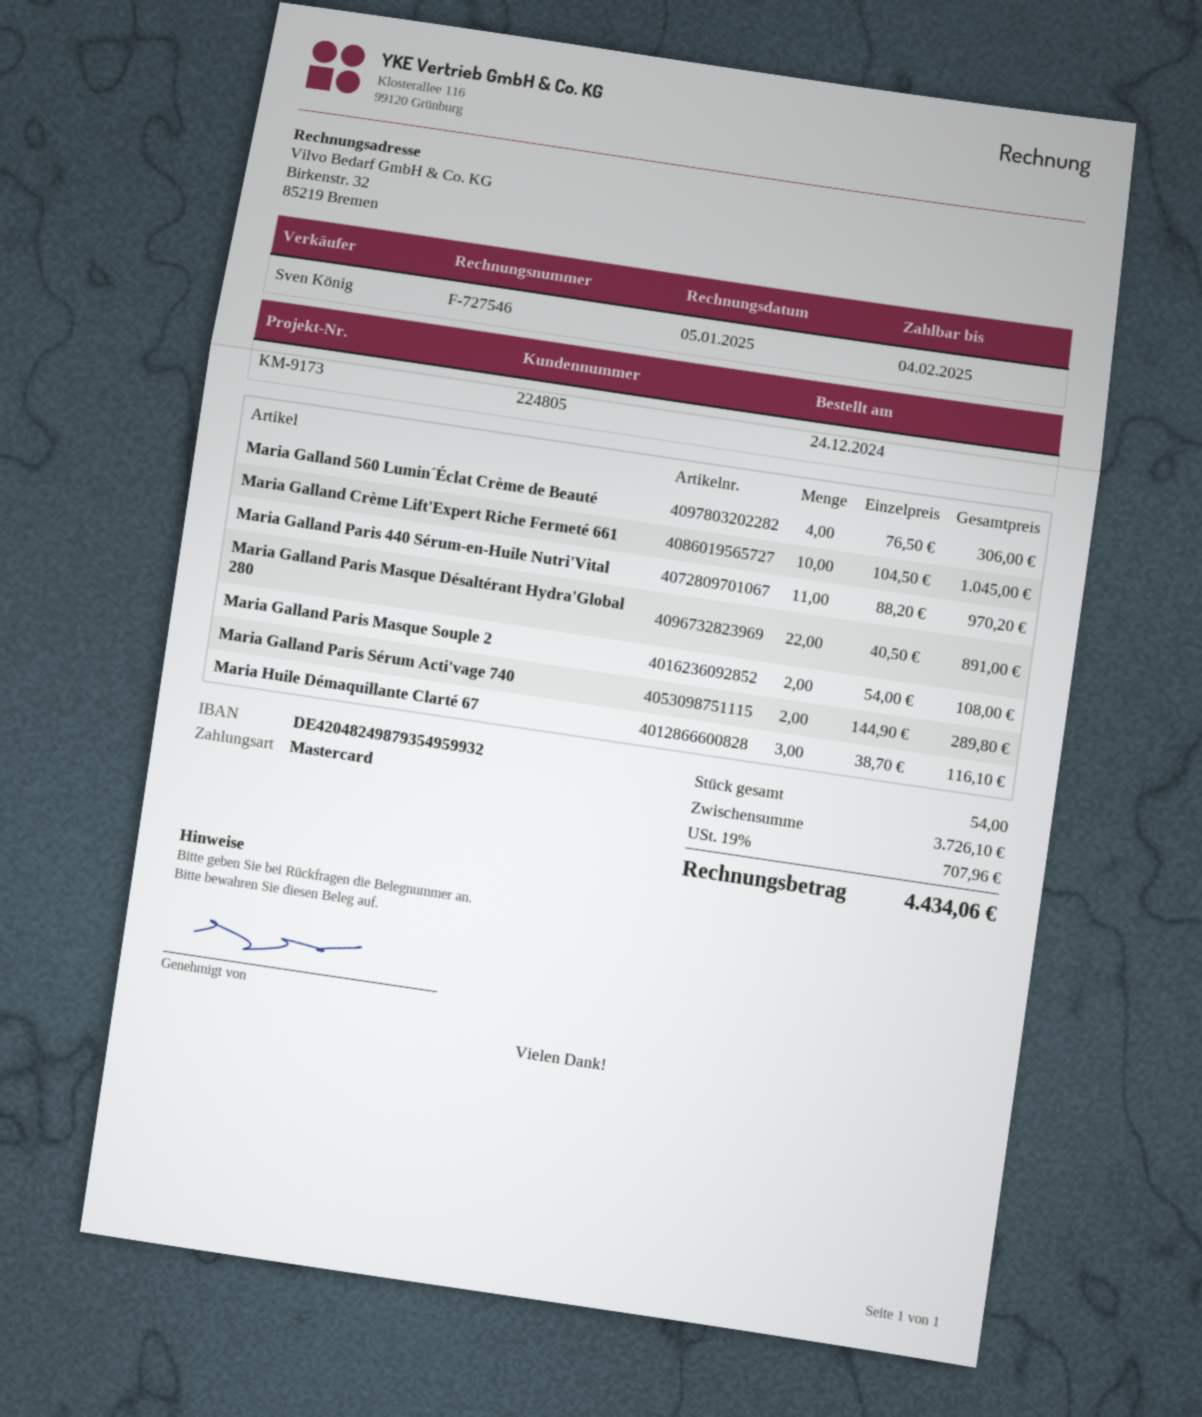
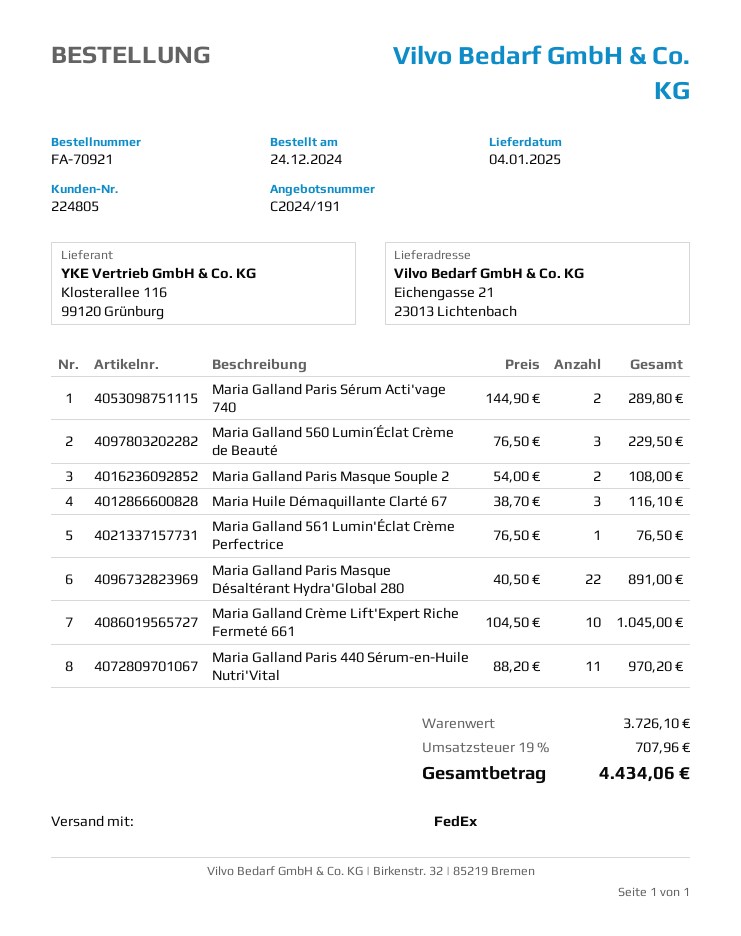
Maria Galland 560 Lumin´Éclat Crème de Beauté: 4 x 76.50 = 306.00 -> 3 x 76.50 = 229.50
Maria Galland 561 Lumin'Éclat Crème Perfectrice: none -> 1 x 76.50 = 76.50

